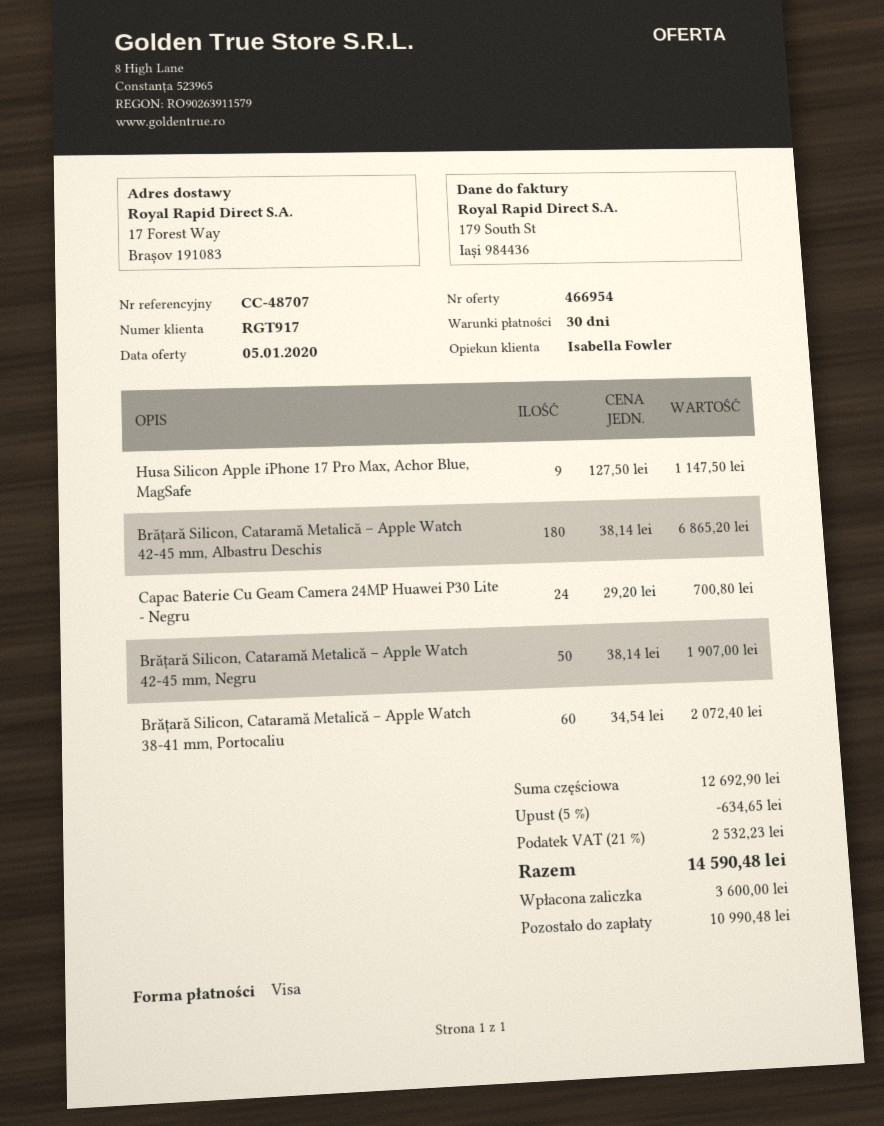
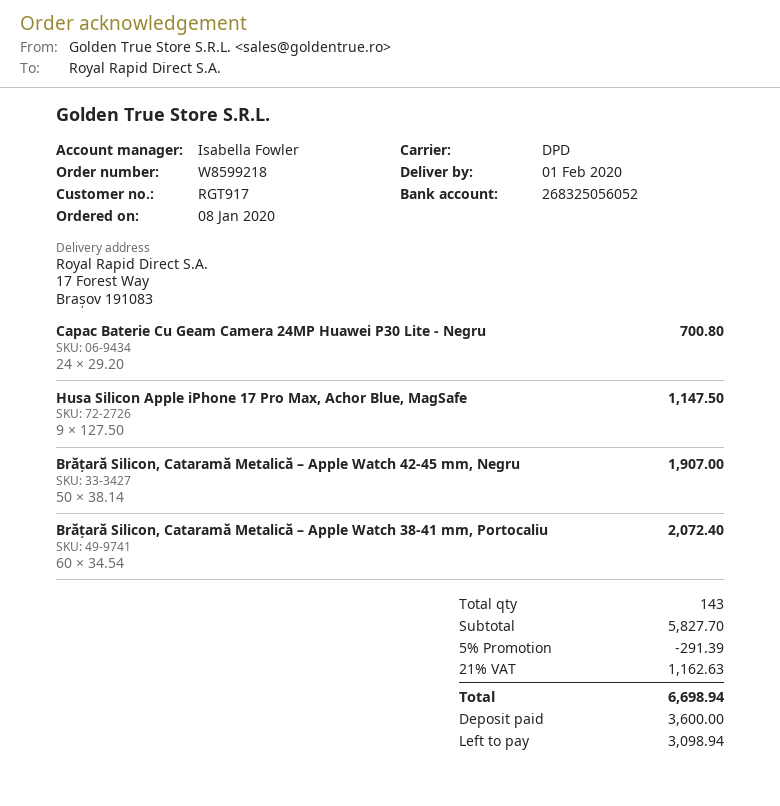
Brățară Silicon, Cataramă Metalică – Apple Watch 42-45 mm, Albastru Deschis: 180 x 38.14 = 6865.20 -> none
subtotal: 12692.90 -> 5827.70
discount: 5% = 634.65 -> 5% = 291.39
tax: 21% = 2532.23 -> 21% = 1162.63
total: 14590.48 -> 6698.94
balance: 10990.48 -> 3098.94

